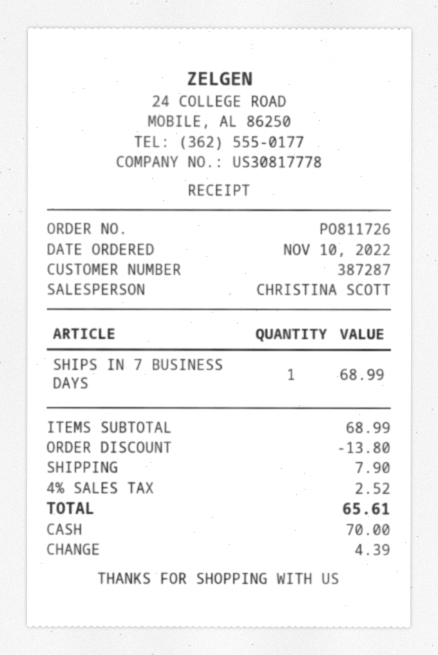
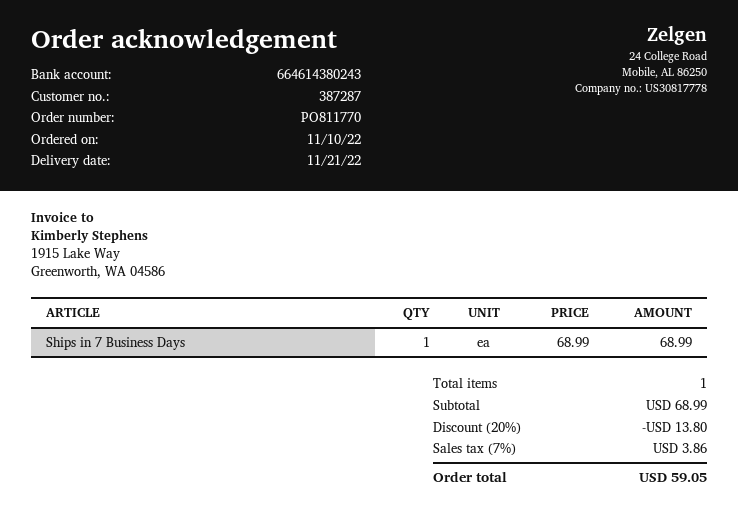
order number: PO811726 -> PO811770
shipping: 7.90 -> none
tax: 4% = 2.52 -> 7% = 3.86
total: 65.61 -> 59.05

